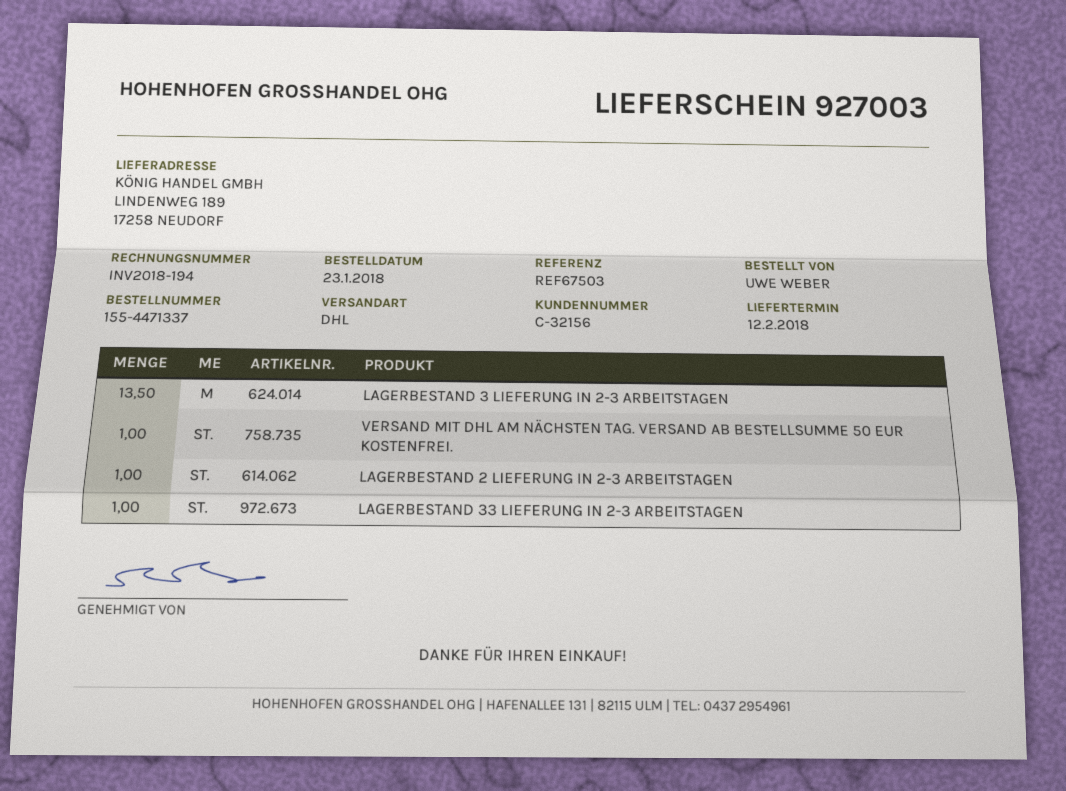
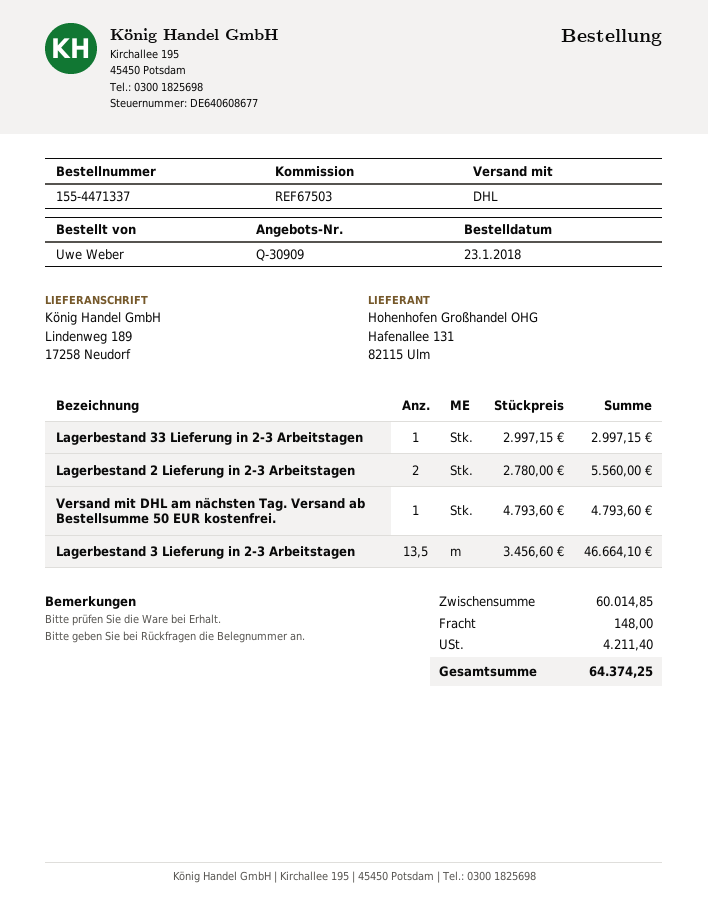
LAGERBESTAND 2 LIEFERUNG IN 2-3 ARBEITSTAGEN: 1 -> 2

